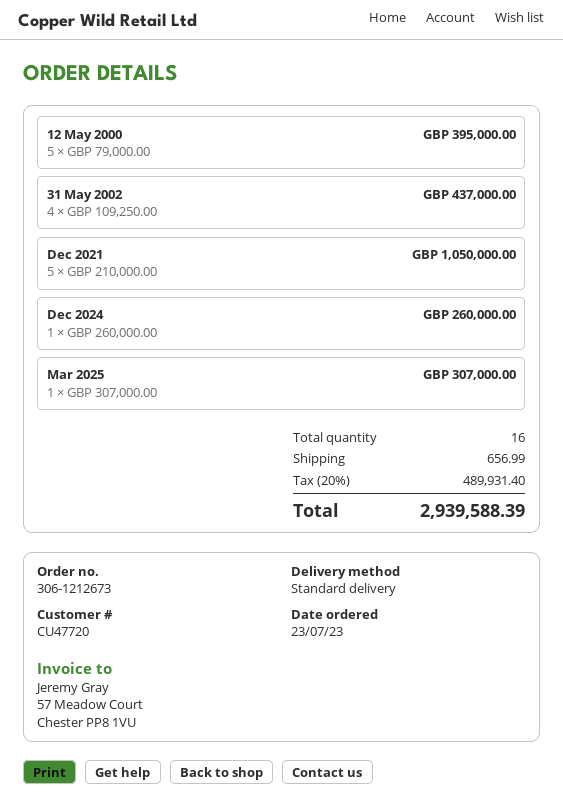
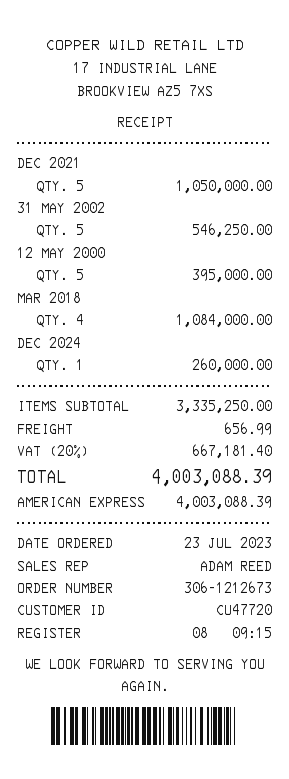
31 May 2002: 4 for 437000.00 -> 5 for 546250.00
Mar 2025: 1 for 307000.00 -> none
MAR 2018: none -> 4 for 1084000.00
tax: 20% = 489931.40 -> 20% = 667181.40
total: 2939588.39 -> 4003088.39

